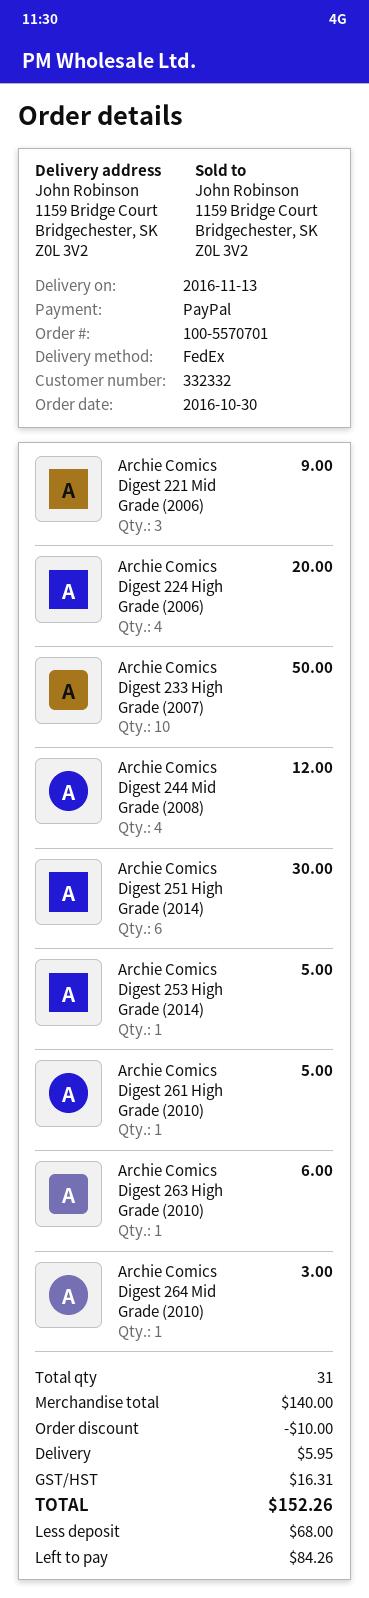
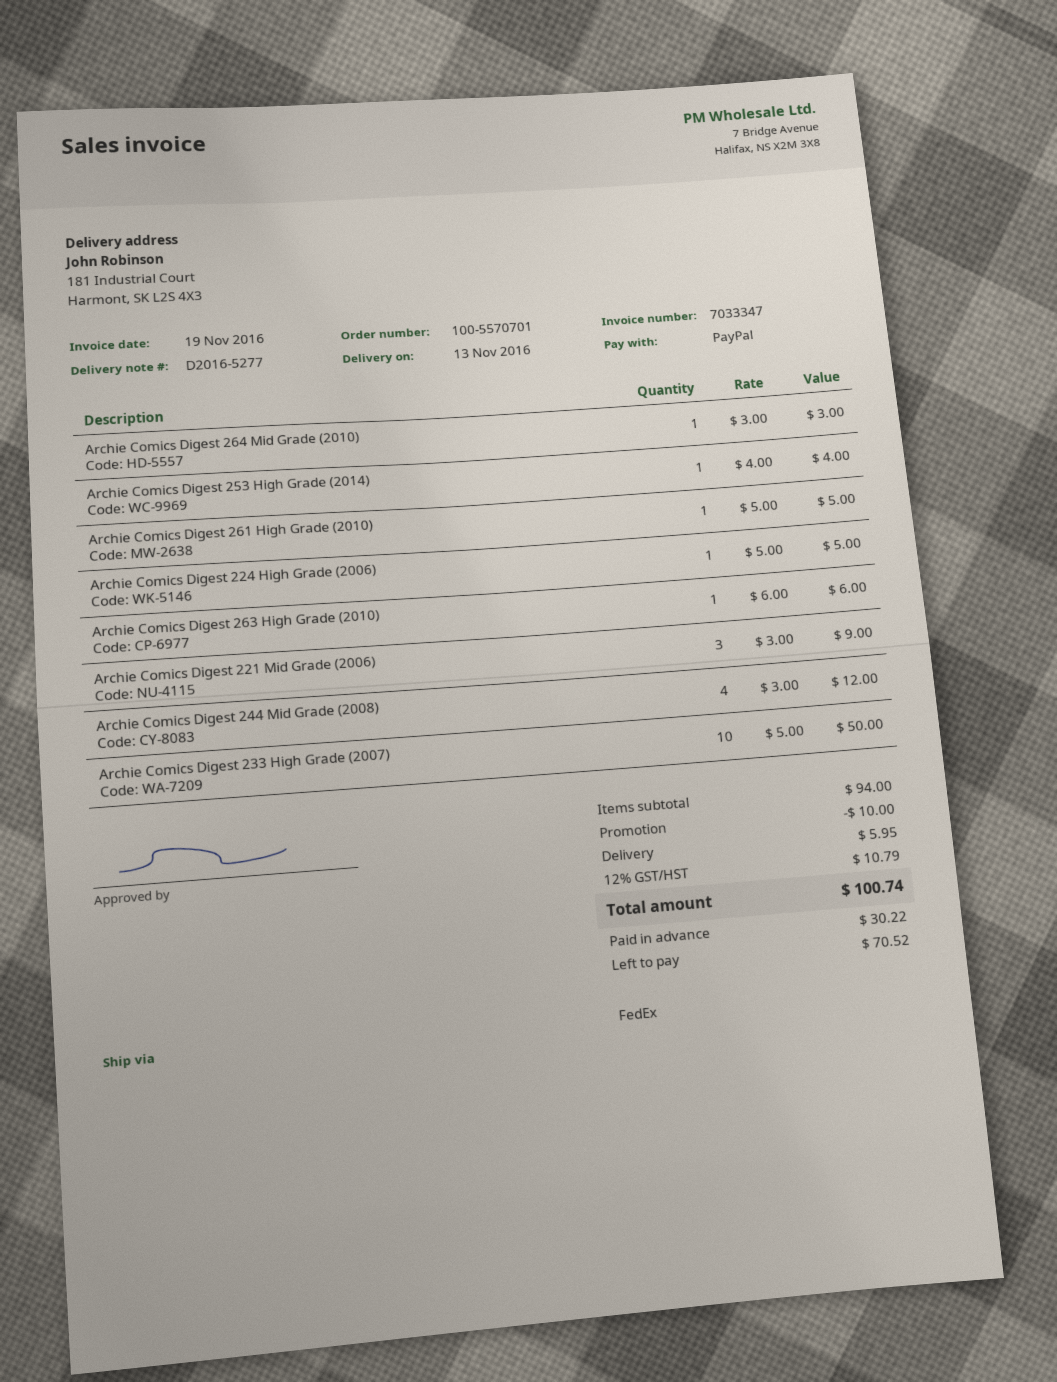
ship to: 1159 Bridge Court, Bridgechester, SK Z0L 3V2 -> 181 Industrial Court, Harmont, SK L2S 4X3
Archie Comics Digest 224 High Grade (2006): 4 for 20.00 -> 1 for 5.00
Archie Comics Digest 251 High Grade (2014): 6 for 30.00 -> none
Archie Comics Digest 253 High Grade (2014): 1 for 5.00 -> 1 for 4.00
subtotal: 140.00 -> 94.00
tax: 16.31 -> 10.79
total: 152.26 -> 100.74
deposit: 68.00 -> 30.22
balance: 84.26 -> 70.52

